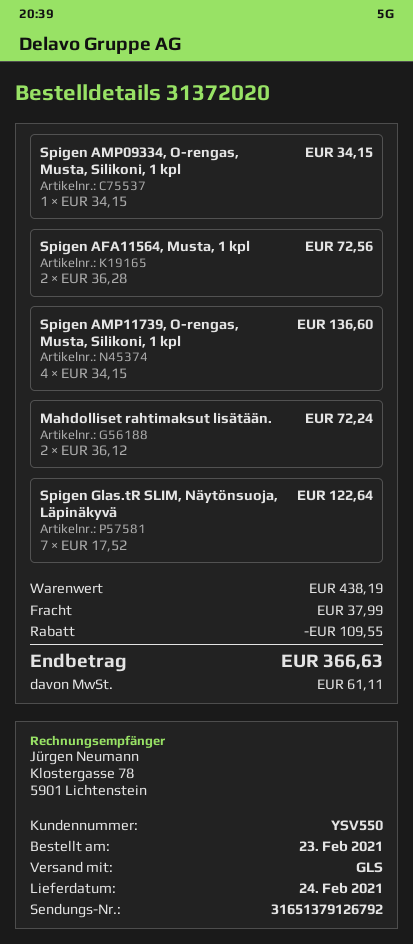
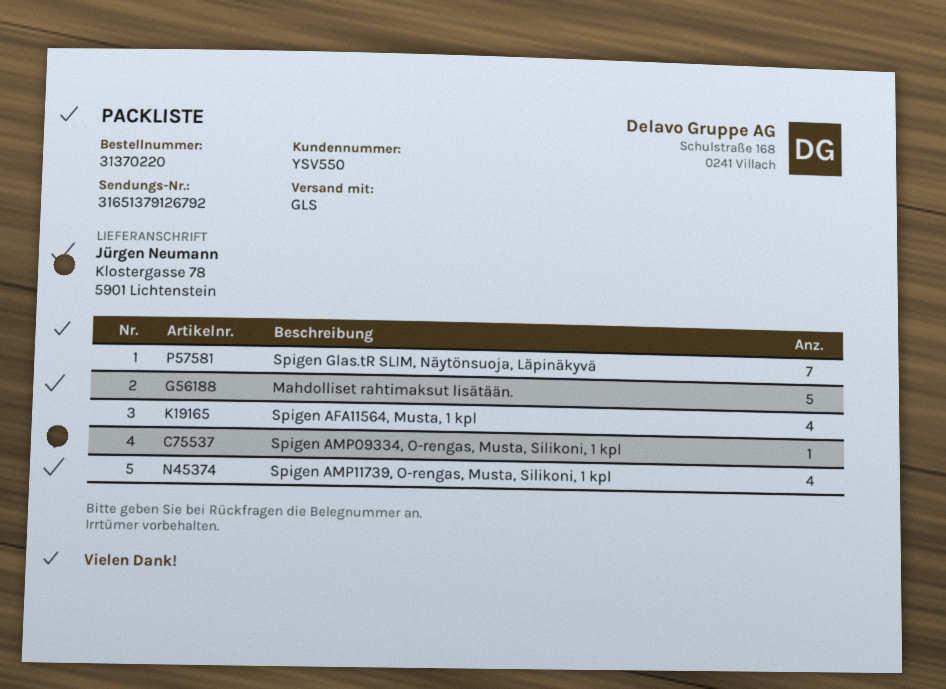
order number: 31372020 -> 31370220
Spigen AFA11564, Musta, 1 kpl: 2 -> 4
Mahdolliset rahtimaksut lisätään.: 2 -> 5

